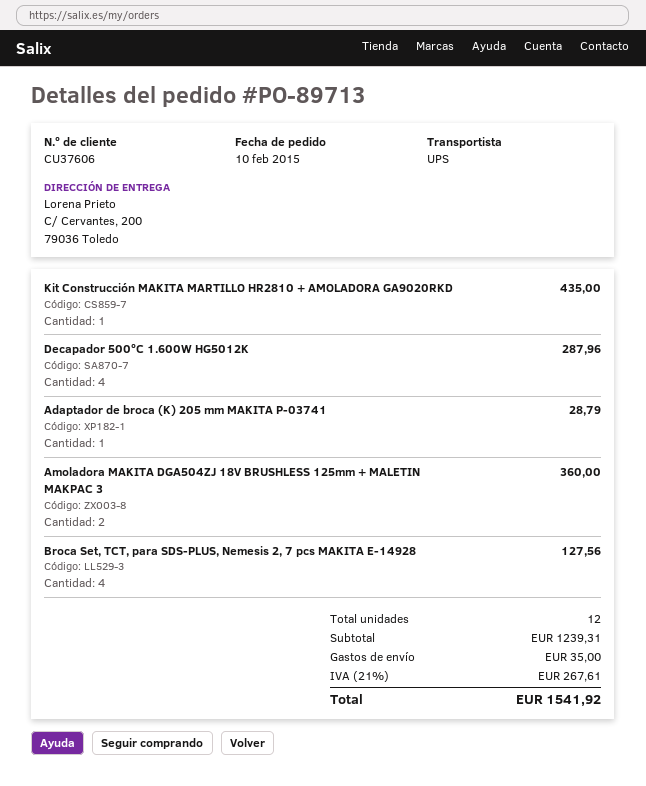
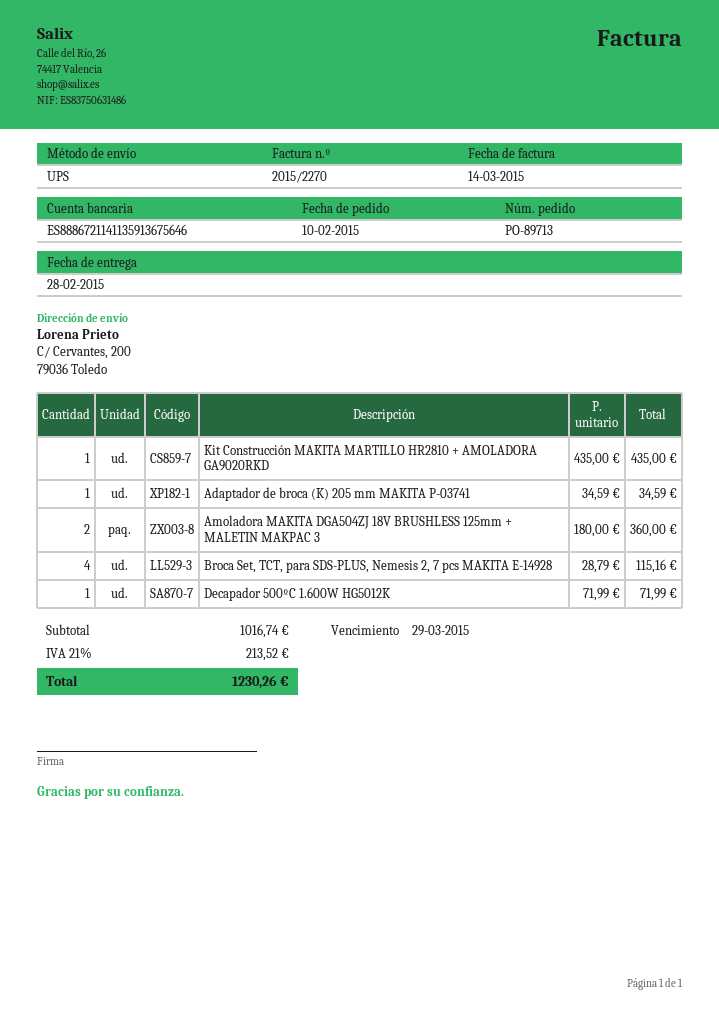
Decapador 500ºC 1.600W HG5012K: 4 for 287.96 -> 1 for 71.99
Adaptador de broca (K) 205 mm MAKITA P-03741: 1 for 28.79 -> 1 for 34.59
Broca Set, TCT, para SDS-PLUS, Nemesis 2, 7 pcs MAKITA E-14928: 4 for 127.56 -> 4 for 115.16
subtotal: 1239.31 -> 1016.74
shipping: 35.00 -> none
tax: 21% = 267.61 -> 21% = 213.52
total: 1541.92 -> 1230.26

